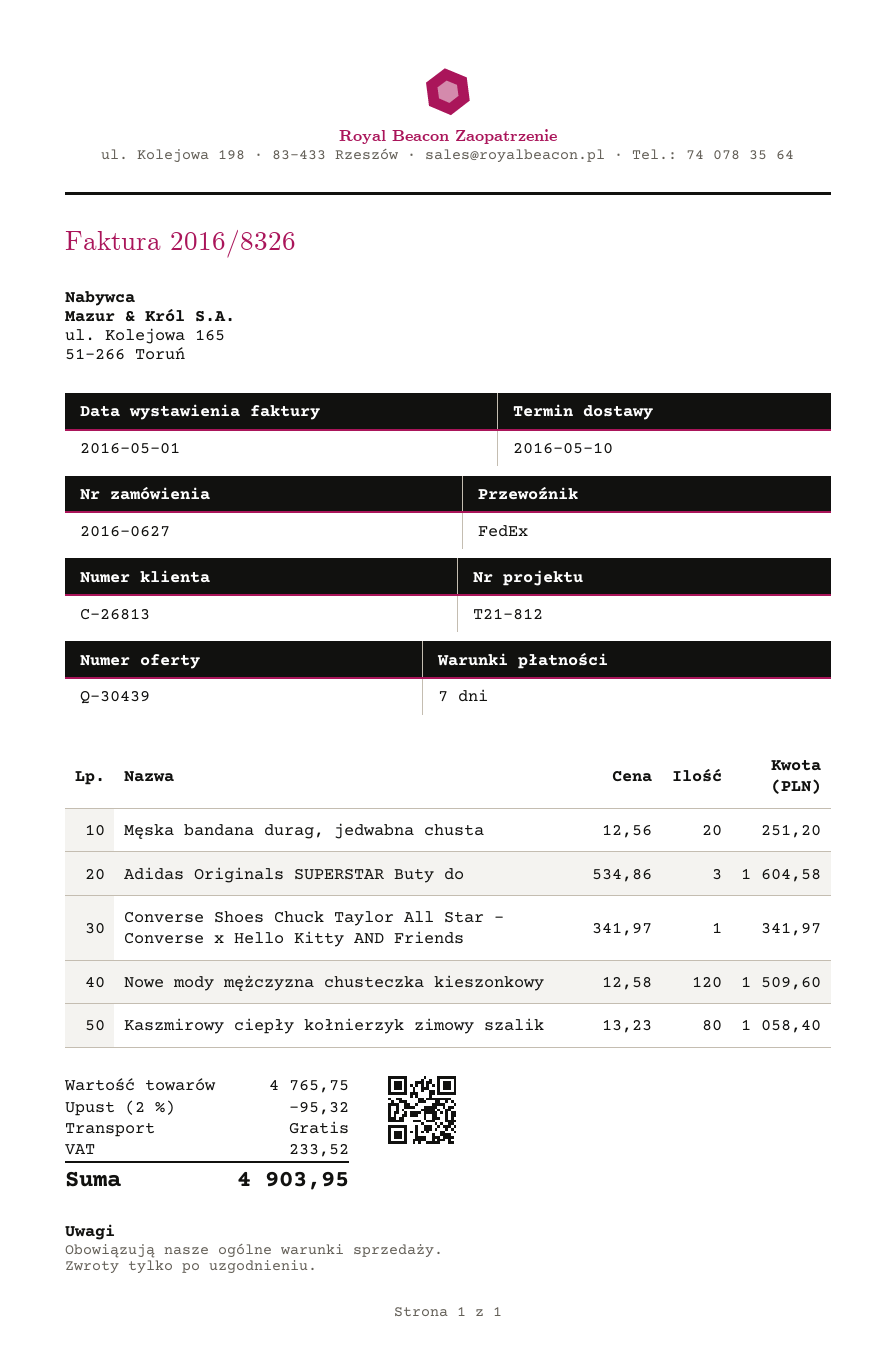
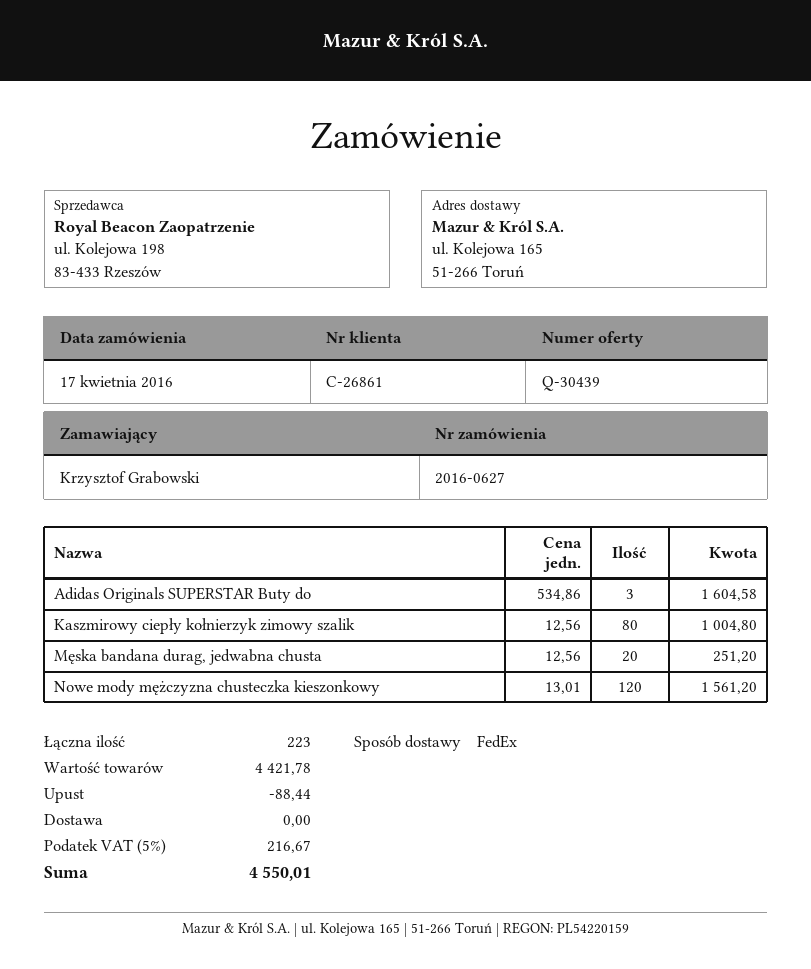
customer number: C-26813 -> C-26861
Converse Shoes Chuck Taylor All Star - Converse x Hello Kitty AND Friends: 1 x 341.97 = 341.97 -> none
Nowe mody mężczyzna chusteczka kieszonkowy: 120 x 12.58 = 1509.60 -> 120 x 13.01 = 1561.20
Kaszmirowy ciepły kołnierzyk zimowy szalik: 80 x 13.23 = 1058.40 -> 80 x 12.56 = 1004.80
subtotal: 4765.75 -> 4421.78
discount: 95.32 -> 88.44
tax: 233.52 -> 216.67
total: 4903.95 -> 4550.01

